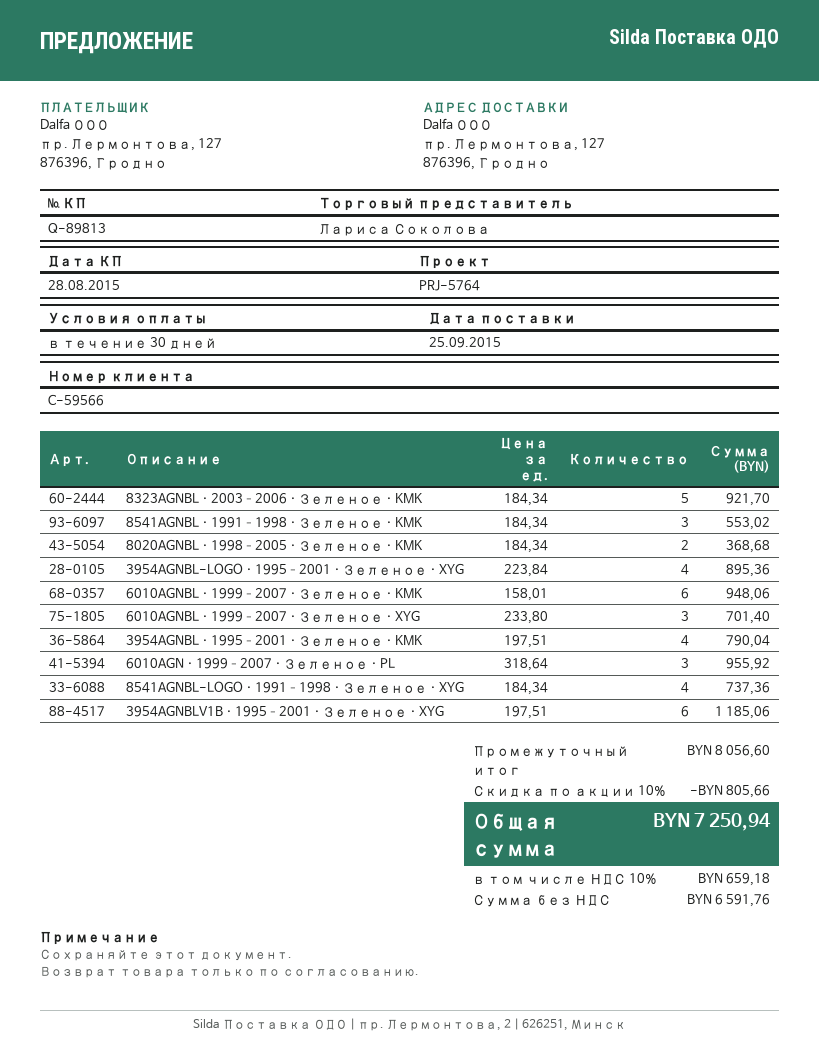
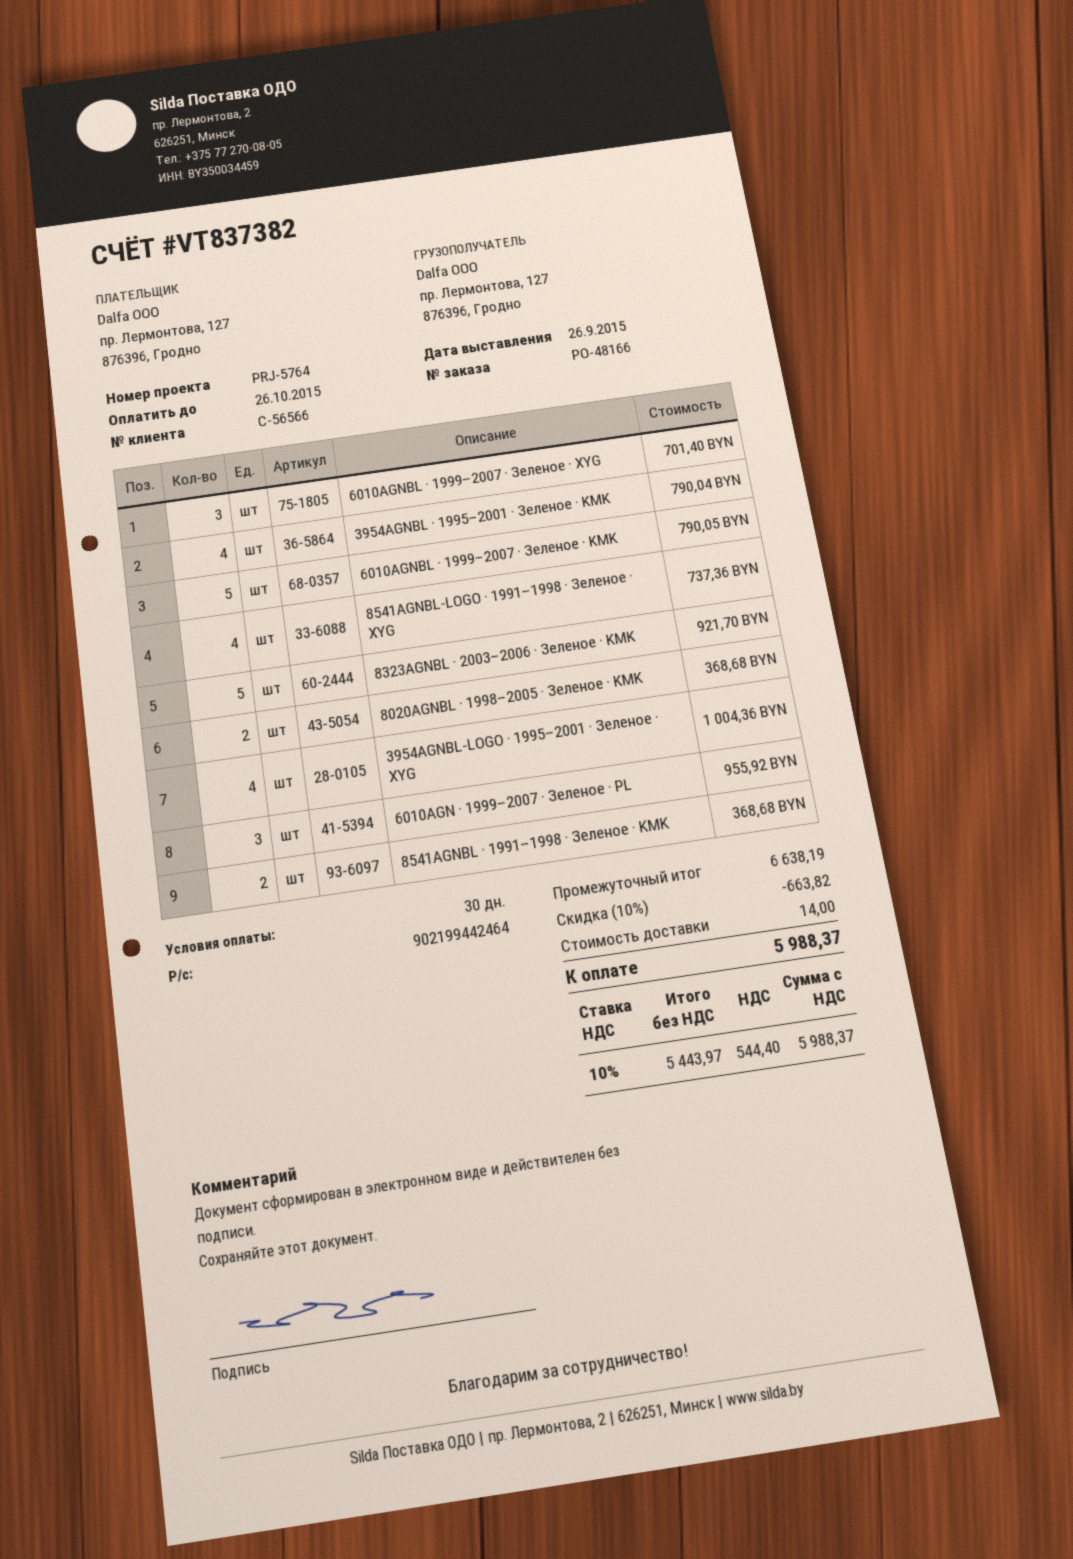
customer number: C-59566 -> C-56566
8541AGNBL · 1991–1998 · Зеленое · KMK: 3 for 553.02 -> 2 for 368.68
3954AGNBL-LOGO · 1995–2001 · Зеленое · XYG: 4 for 895.36 -> 4 for 1004.36
6010AGNBL · 1999–2007 · Зеленое · KMK: 6 for 948.06 -> 5 for 790.05
3954AGNBLV1B · 1995–2001 · Зеленое · XYG: 6 for 1185.06 -> none
subtotal: 8056.60 -> 6638.19
discount: 10% = 805.66 -> 10% = 663.82
shipping: none -> 14.00
net: 6591.76 -> 5443.97
tax: 10% = 659.18 -> 10% = 544.40
total: 7250.94 -> 5988.37

